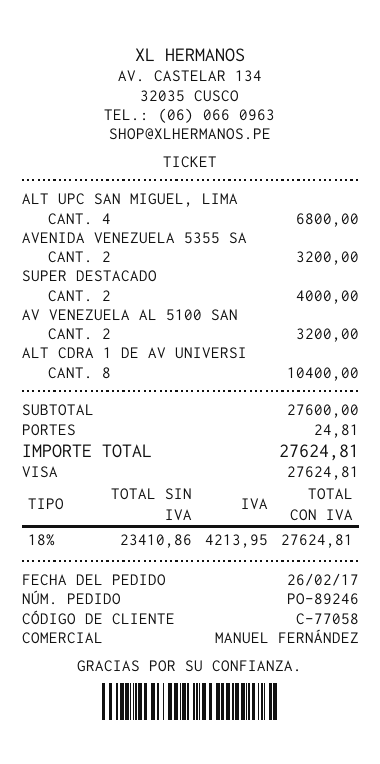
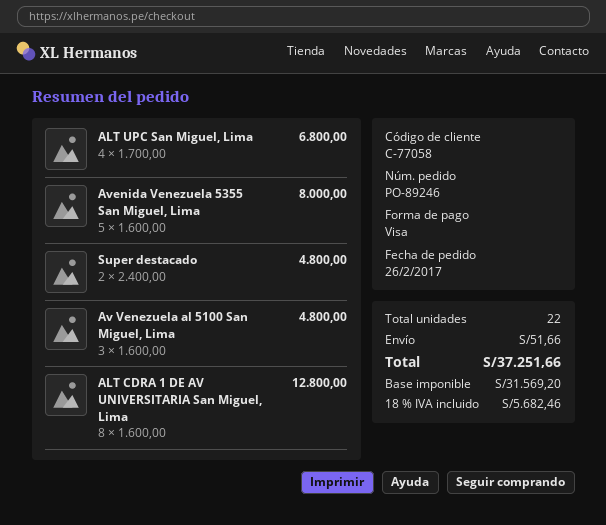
AVENIDA VENEZUELA 5355 SA: 2 for 3200.00 -> 5 for 8000.00
SUPER DESTACADO: 2 for 4000.00 -> 2 for 4800.00
AV VENEZUELA AL 5100 SAN: 2 for 3200.00 -> 3 for 4800.00
ALT CDRA 1 DE AV UNIVERSI: 8 for 10400.00 -> 8 for 12800.00
shipping: 24.81 -> 51.66
net: 23410.86 -> 31569.20
tax: 18% = 4213.95 -> 18% = 5682.46
total: 27624.81 -> 37251.66

